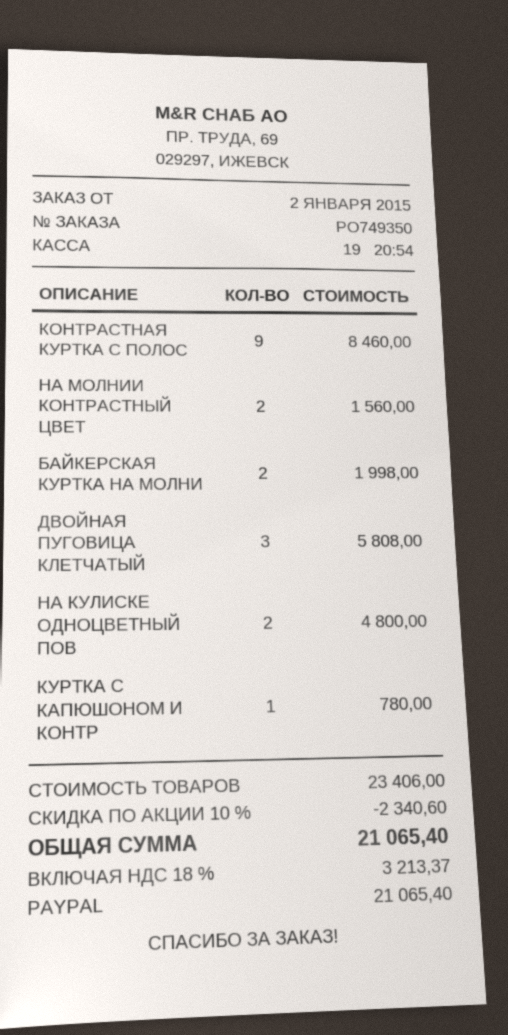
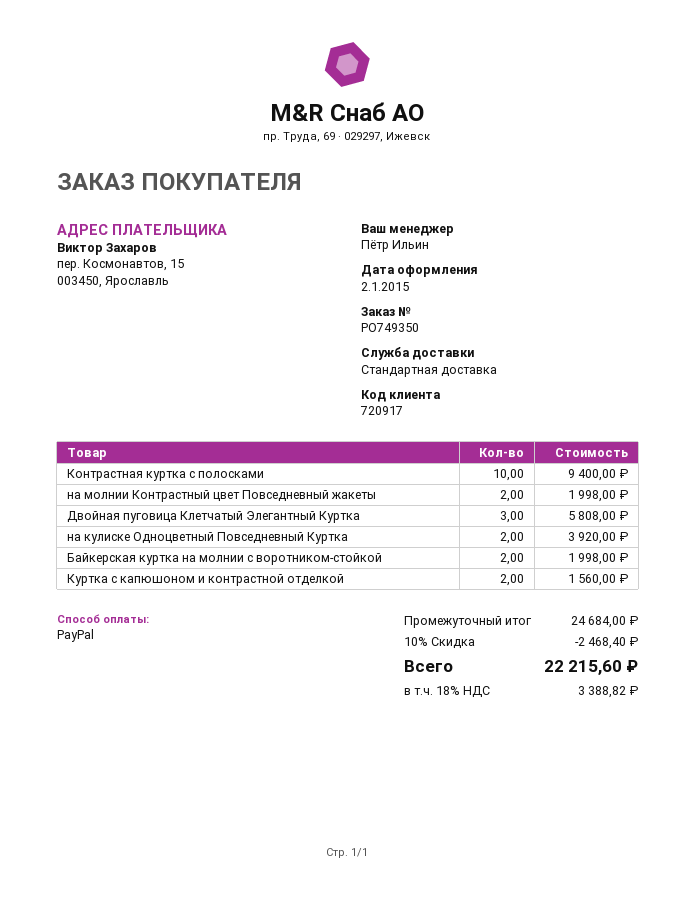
КОНТРАСТНАЯ КУРТКА С ПОЛОС: 9 for 8460.00 -> 10 for 9400.00
НА МОЛНИИ КОНТРАСТНЫЙ ЦВЕТ: 2 for 1560.00 -> 2 for 1998.00
НА КУЛИСКЕ ОДНОЦВЕТНЫЙ ПОВ: 2 for 4800.00 -> 2 for 3920.00
КУРТКА С КАПЮШОНОМ И КОНТР: 1 for 780.00 -> 2 for 1560.00
subtotal: 23406.00 -> 24684.00
discount: 10% = 2340.60 -> 10% = 2468.40
tax: 18% = 3213.37 -> 18% = 3388.82
total: 21065.40 -> 22215.60

